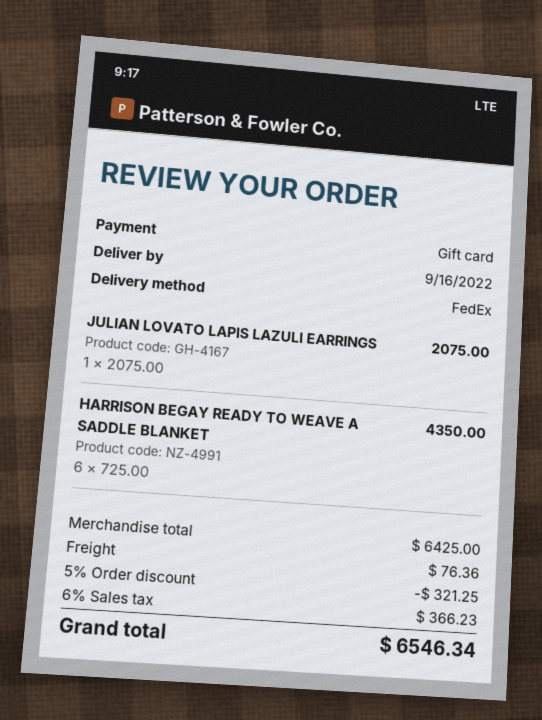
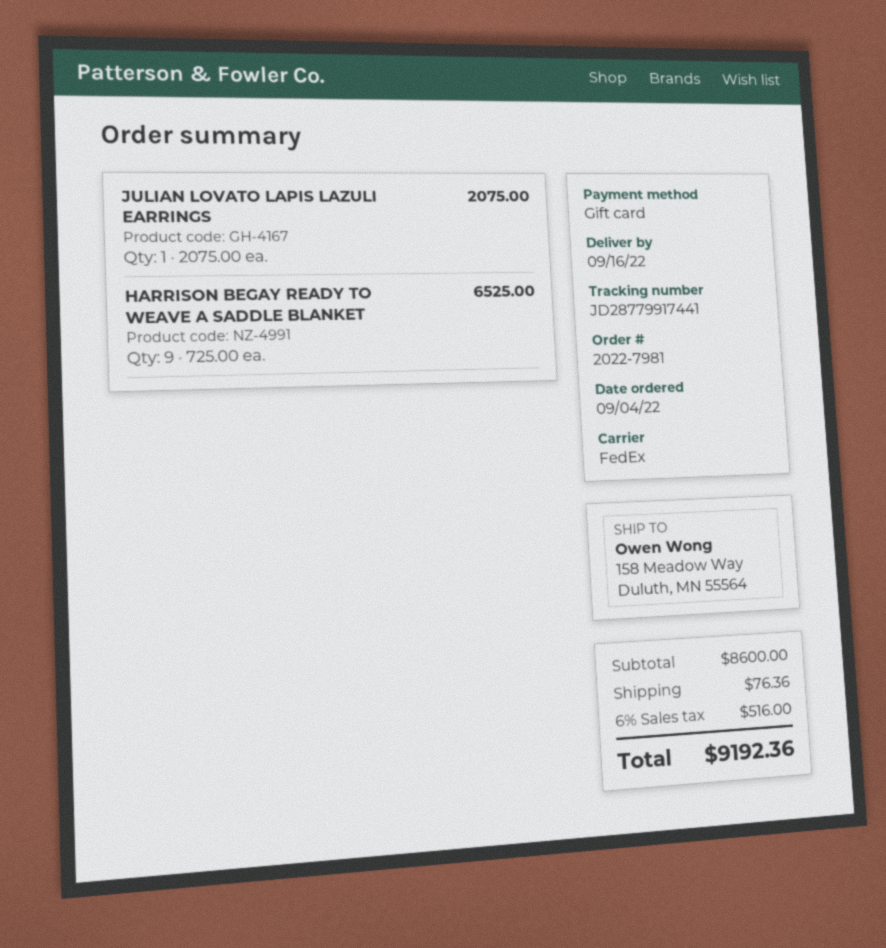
HARRISON BEGAY READY TO WEAVE A SADDLE BLANKET: 6 x 725.00 = 4350.00 -> 9 x 725.00 = 6525.00
subtotal: 6425.00 -> 8600.00
discount: 5% = 321.25 -> none
tax: 6% = 366.23 -> 6% = 516.00
total: 6546.34 -> 9192.36

